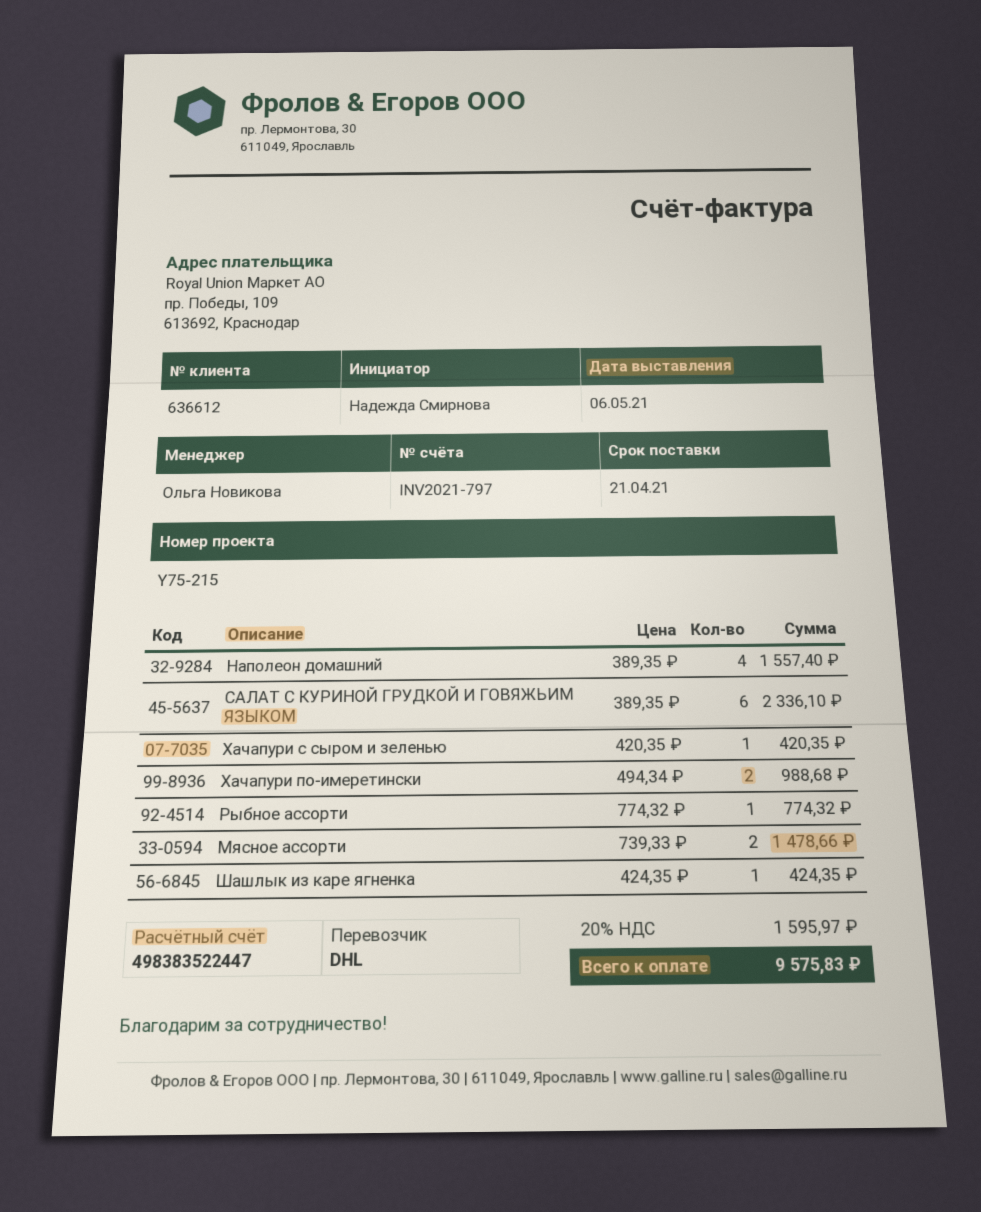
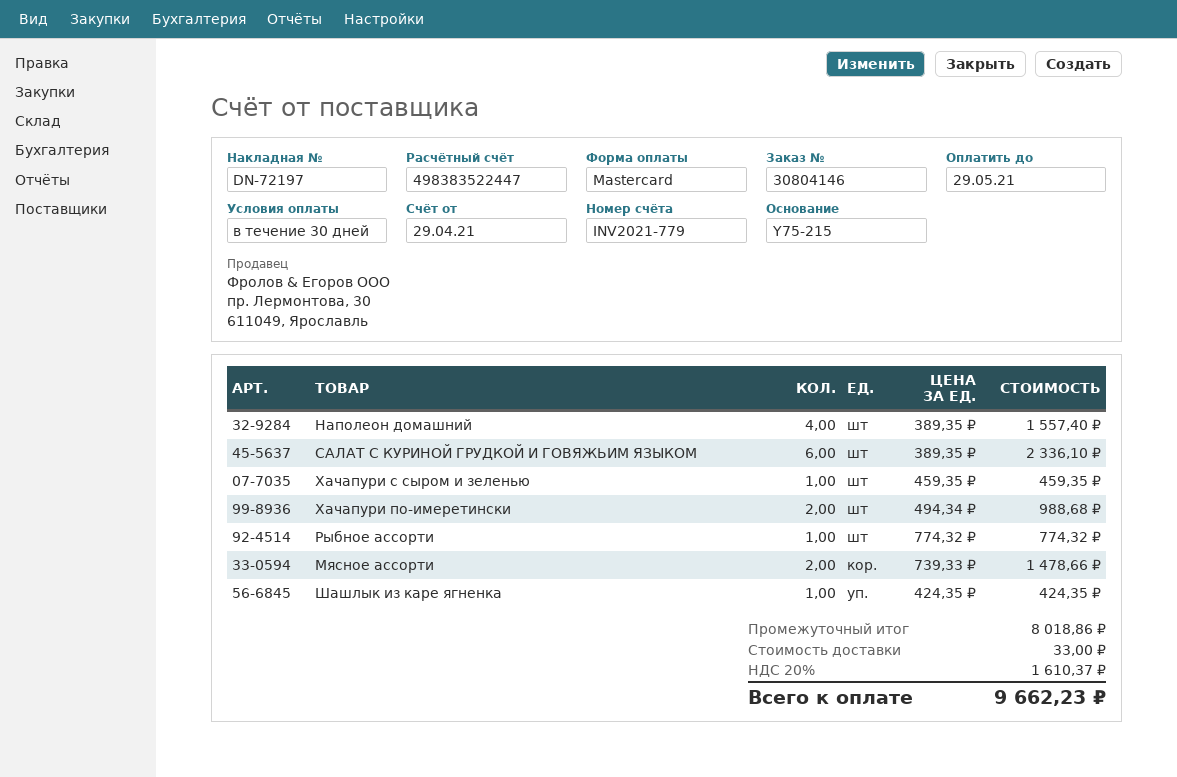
invoice number: INV2021-797 -> INV2021-779
invoice date: 2021-05-06 -> 2021-04-29
Хачапури с сыром и зеленью: 1 x 420.35 = 420.35 -> 1 x 459.35 = 459.35
shipping: none -> 33.00
tax: 20% = 1595.97 -> 20% = 1610.37
total: 9575.83 -> 9662.23

